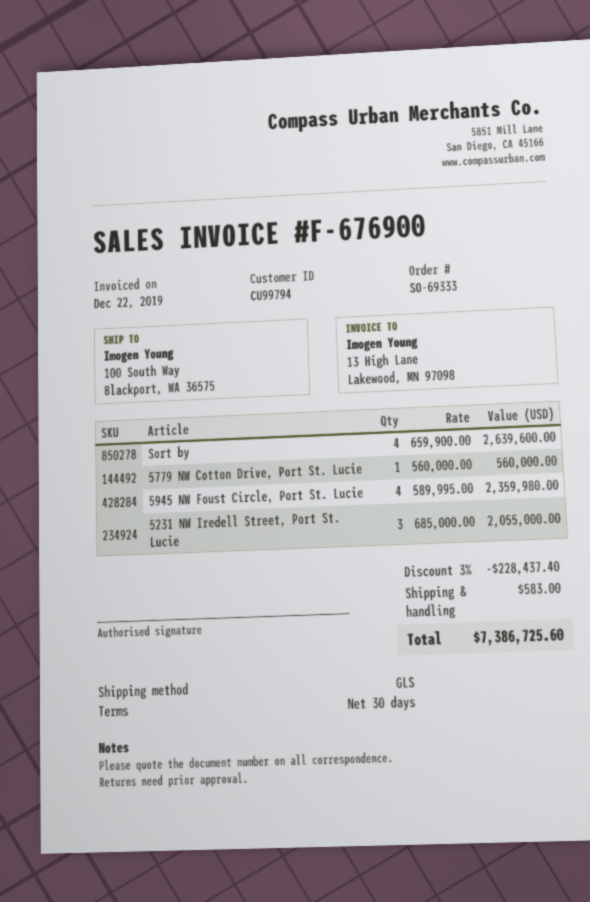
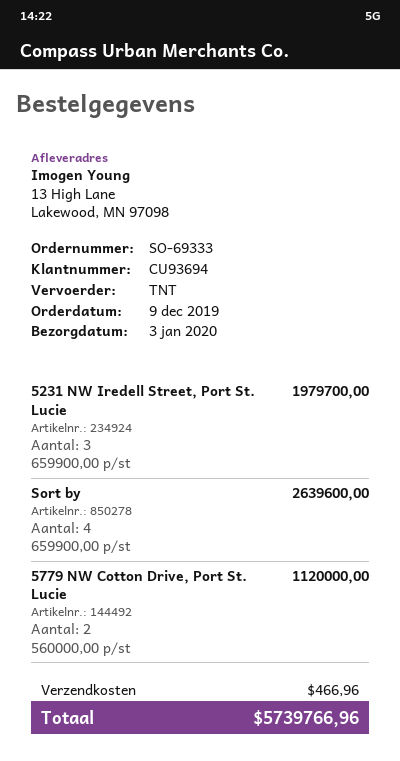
customer number: CU99794 -> CU93694
shipping method: GLS -> TNT
ship to: 100 South Way, Blackport, WA 36575 -> 13 High Lane, Lakewood, MN 97098
5779 NW Cotton Drive, Port St. Lucie: 1 x 560000.00 = 560000.00 -> 2 x 560000.00 = 1120000.00
5945 NW Foust Circle, Port St. Lucie: 4 x 589995.00 = 2359980.00 -> none
5231 NW Iredell Street, Port St. Lucie: 3 x 685000.00 = 2055000.00 -> 3 x 659900.00 = 1979700.00
discount: 3% = 228437.40 -> none
shipping: 583.00 -> 466.96
total: 7386725.60 -> 5739766.96

